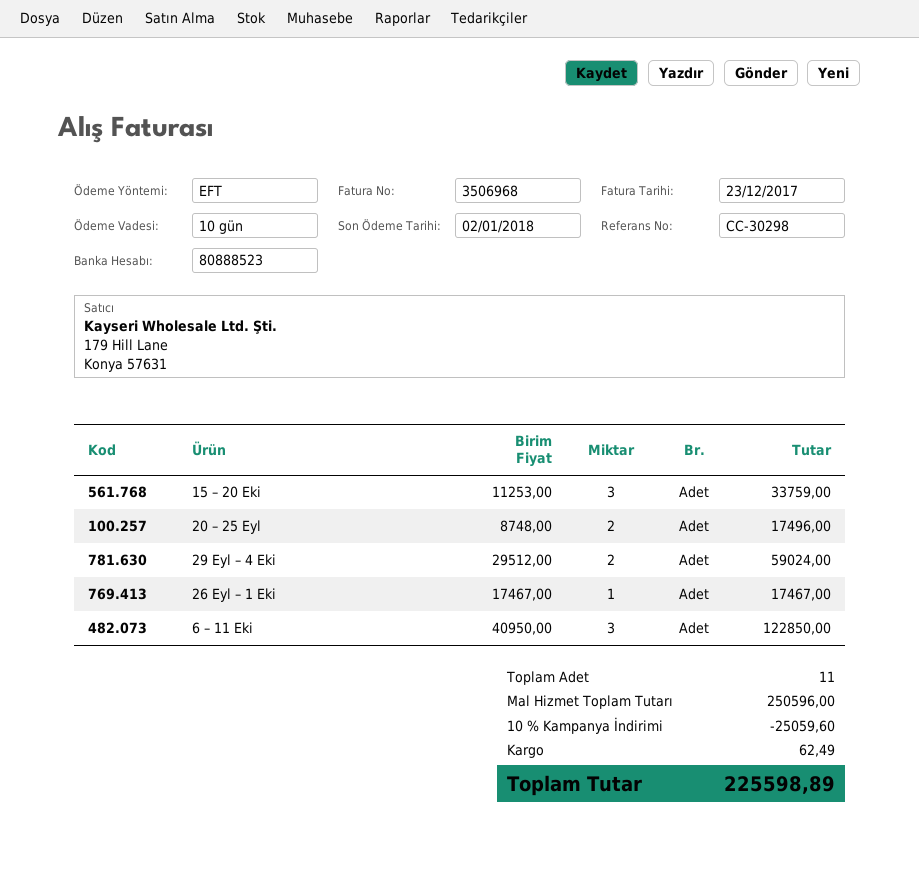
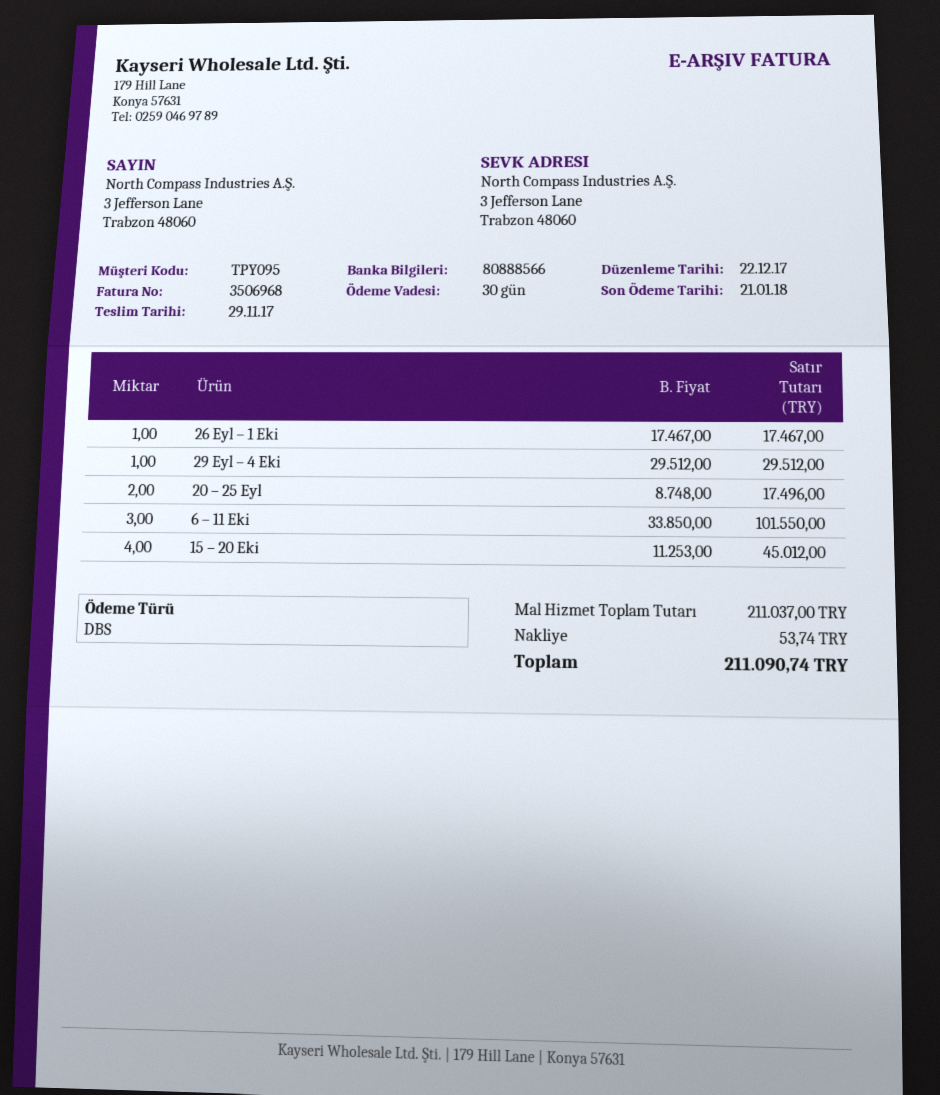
invoice date: 2017-12-23 -> 2017-12-22
payment terms: 10 days -> 30 days
due date: 2018-01-02 -> 2018-01-21
payment method: bank transfer -> direct debit
bank account: 80888523 -> 80888566
15 – 20 Eki: 3 x 11253.00 = 33759.00 -> 4 x 11253.00 = 45012.00
29 Eyl – 4 Eki: 2 x 29512.00 = 59024.00 -> 1 x 29512.00 = 29512.00
6 – 11 Eki: 3 x 40950.00 = 122850.00 -> 3 x 33850.00 = 101550.00
subtotal: 250596.00 -> 211037.00
discount: 10% = 25059.60 -> none
shipping: 62.49 -> 53.74
total: 225598.89 -> 211090.74

